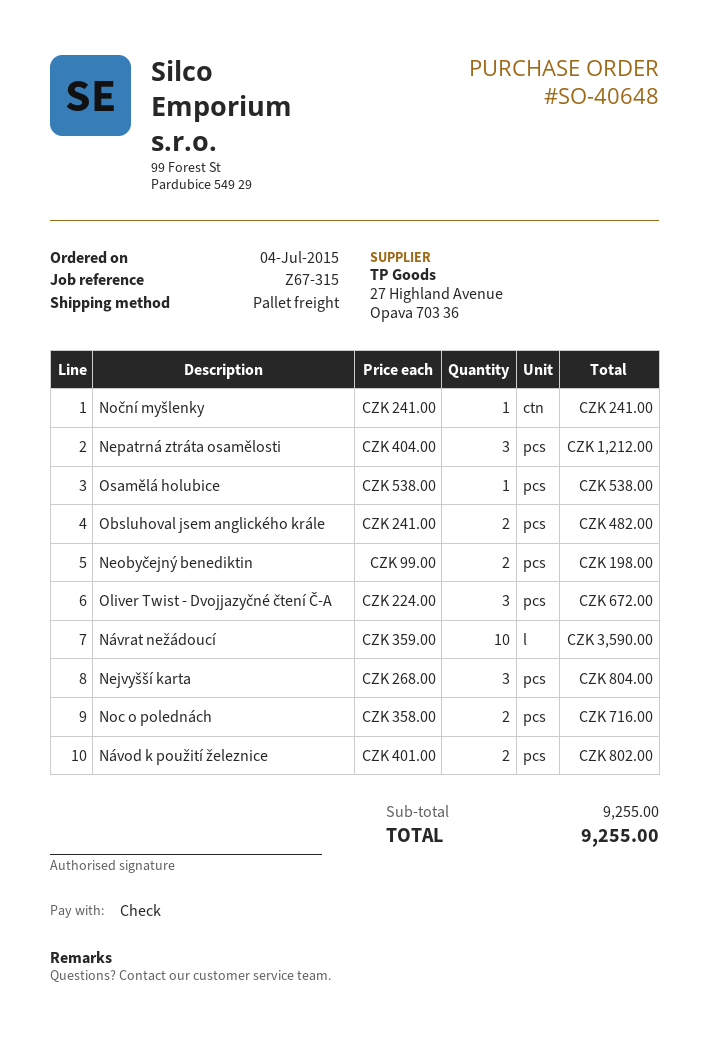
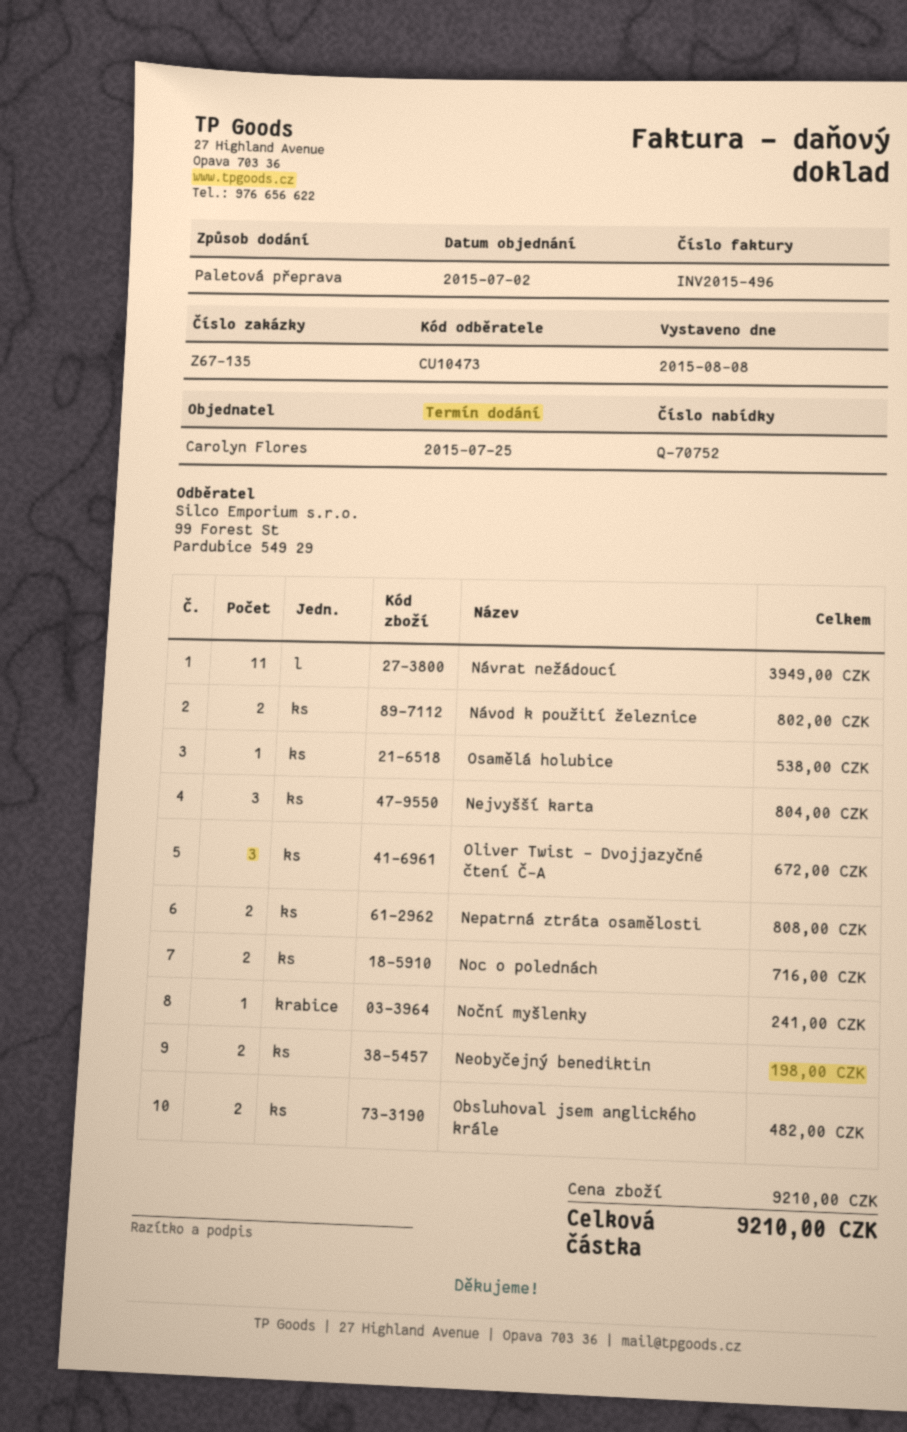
order date: 2015-07-04 -> 2015-07-02
reference: Z67-315 -> Z67-135
Nepatrná ztráta osamělosti: 3 for 1212.00 -> 2 for 808.00
Návrat nežádoucí: 10 for 3590.00 -> 11 for 3949.00
subtotal: 9255.00 -> 9210.00
total: 9255.00 -> 9210.00

